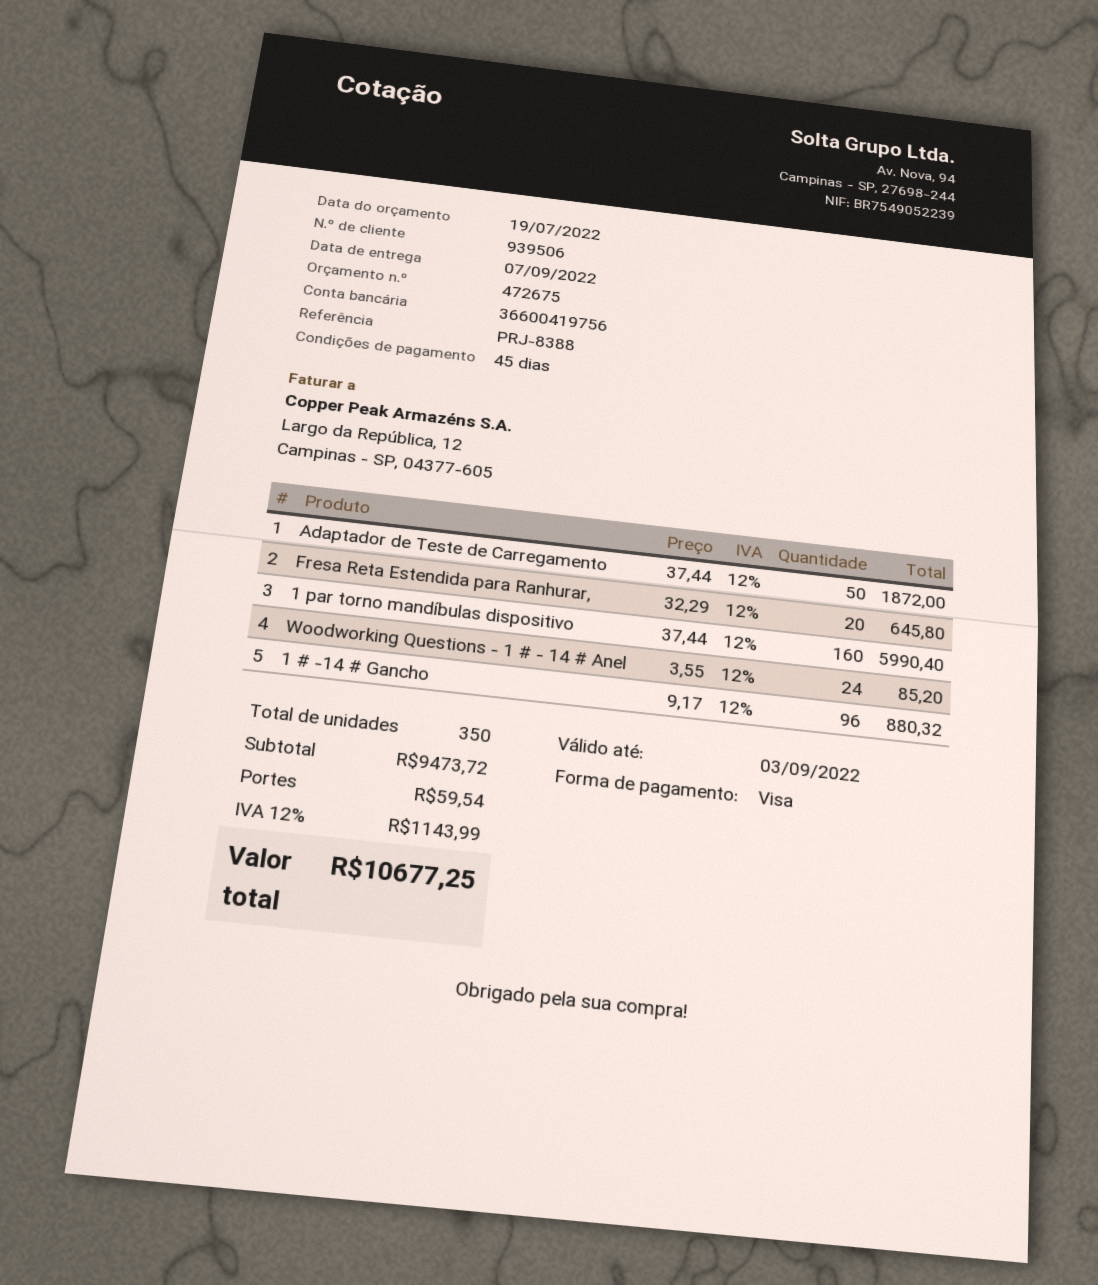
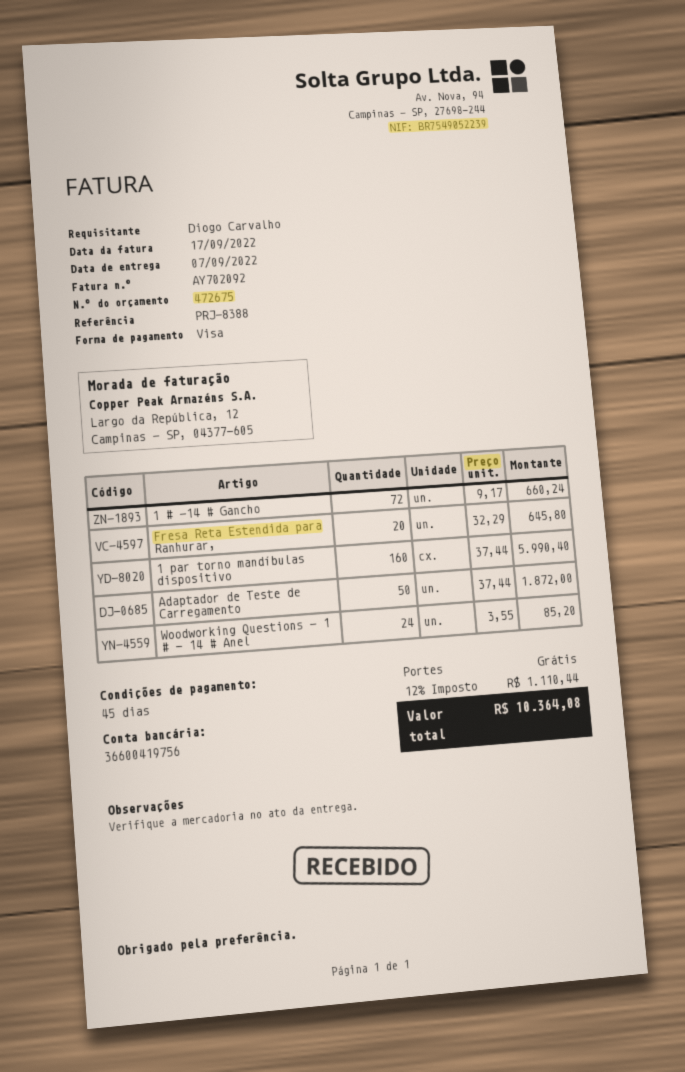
1 # -14 # Gancho: 96 x 9.17 = 880.32 -> 72 x 9.17 = 660.24
shipping: 59.54 -> 0.00
tax: 12% = 1143.99 -> 12% = 1110.44
total: 10677.25 -> 10364.08

